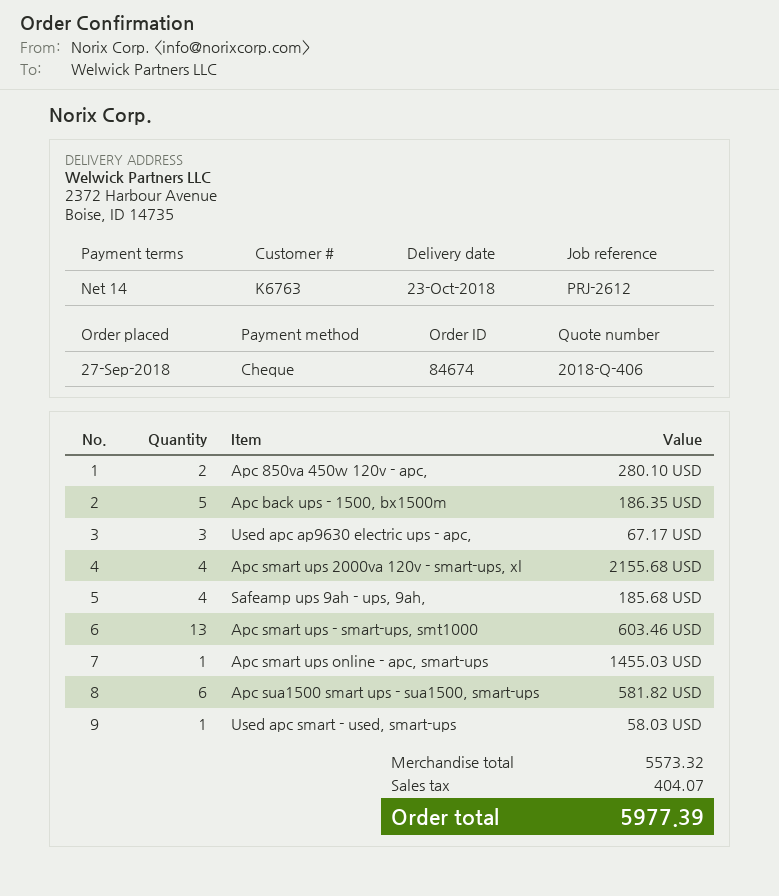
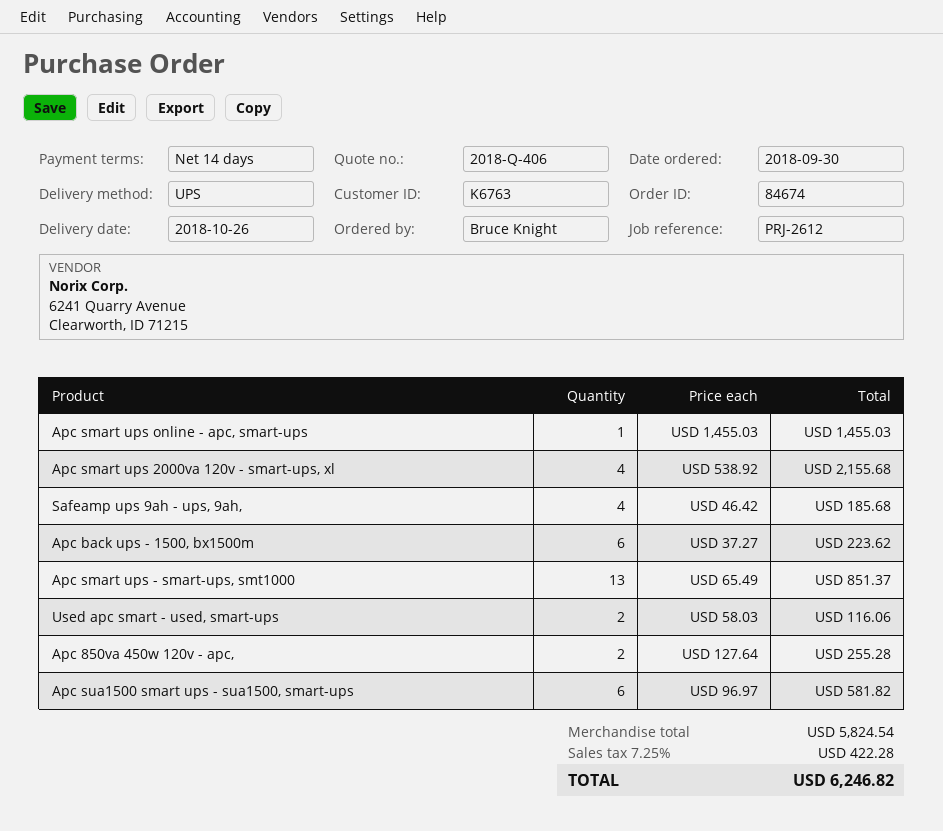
order date: 2018-09-27 -> 2018-09-30
delivery date: 2018-10-23 -> 2018-10-26
Apc 850va 450w 120v - apc,: 2 for 280.10 -> 2 for 255.28
Apc back ups - 1500, bx1500m: 5 for 186.35 -> 6 for 223.62
Used apc ap9630 electric ups - apc,: 3 for 67.17 -> none
Apc smart ups - smart-ups, smt1000: 13 for 603.46 -> 13 for 851.37
Used apc smart - used, smart-ups: 1 for 58.03 -> 2 for 116.06
subtotal: 5573.32 -> 5824.54
tax: 404.07 -> 422.28
total: 5977.39 -> 6246.82

